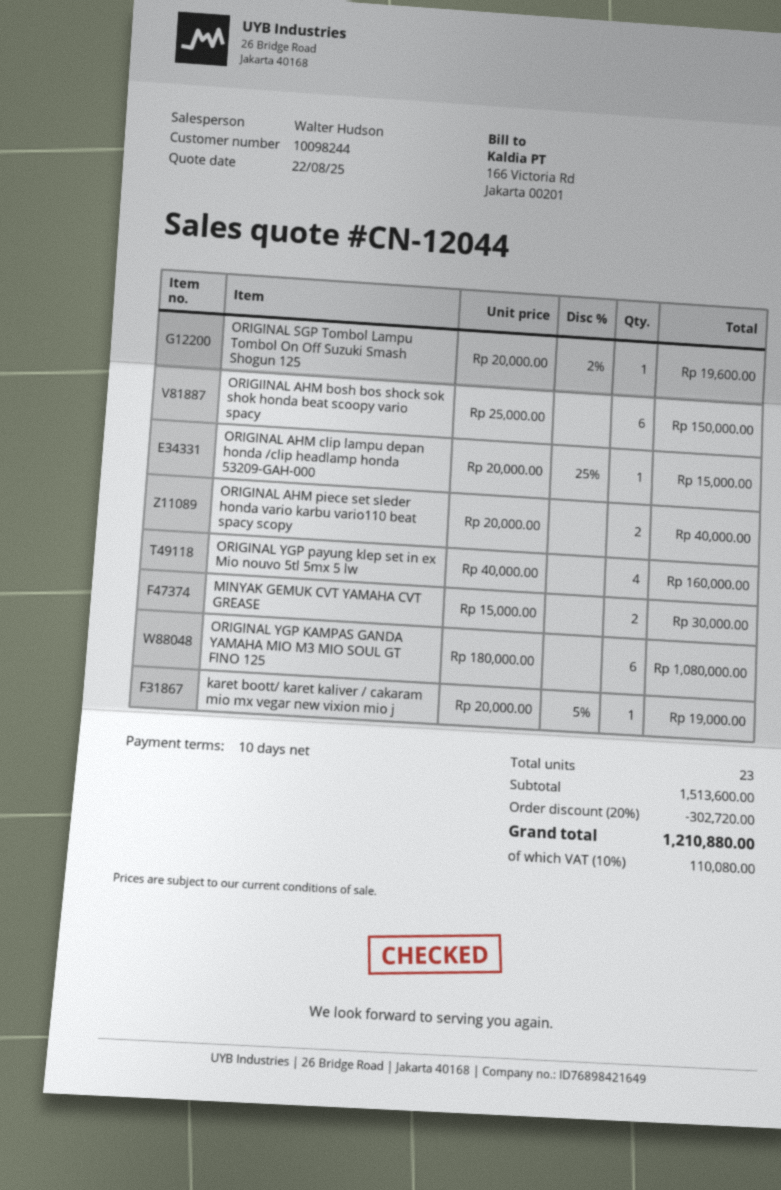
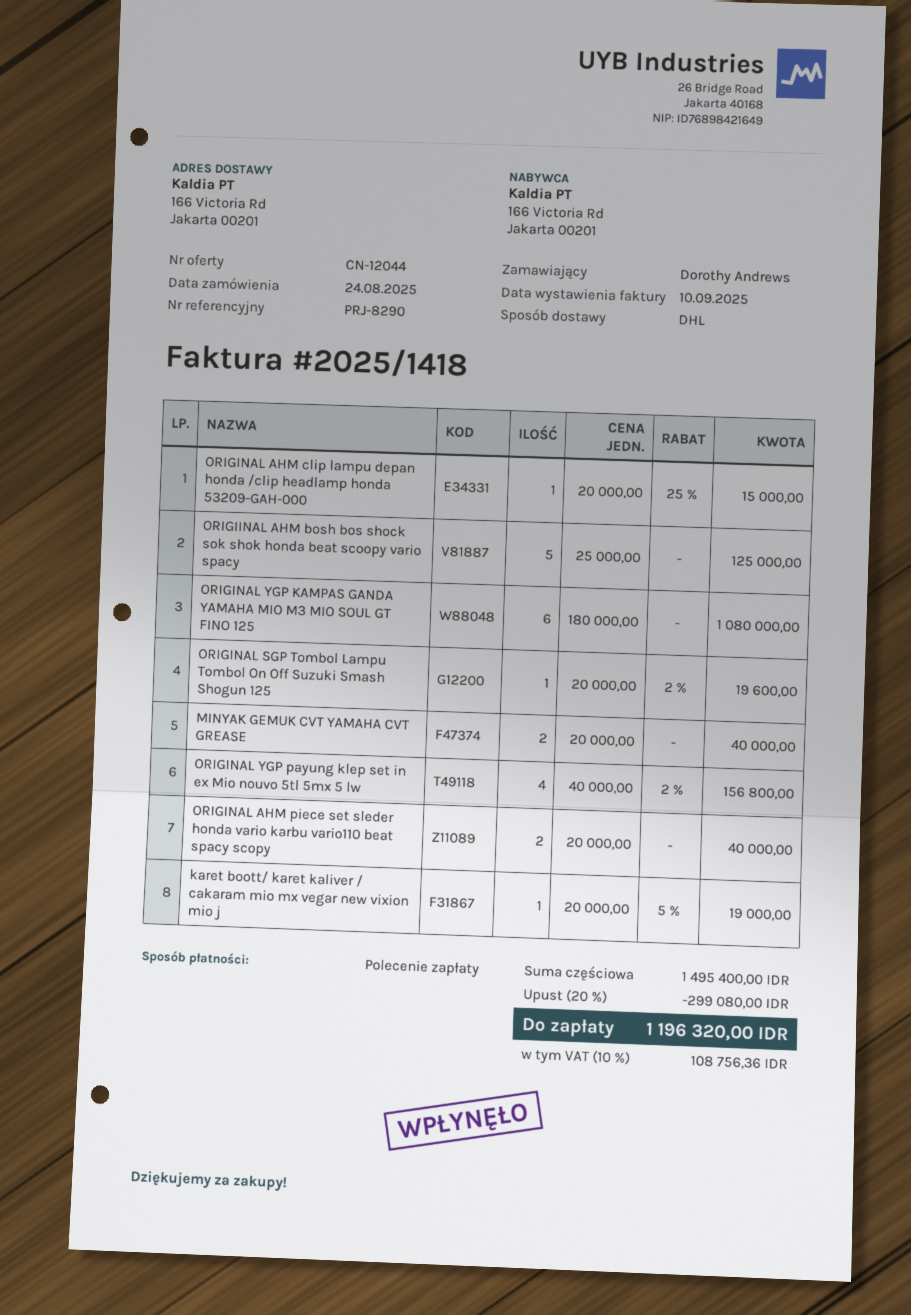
ORIGIINAL AHM bosh bos shock sok shok honda beat scoopy vario spacy: 6 x 25000.00 = 150000.00 -> 5 x 25000.00 = 125000.00
ORIGINAL YGP payung klep set in ex Mio nouvo 5tl 5mx 5 lw: 4 x 40000.00 = 160000.00 -> 4 x 40000.00 - 2% = 156800.00
MINYAK GEMUK CVT YAMAHA CVT GREASE: 2 x 15000.00 = 30000.00 -> 2 x 20000.00 = 40000.00
subtotal: 1513600.00 -> 1495400.00
discount: 20% = 302720.00 -> 20% = 299080.00
tax: 10% = 110080.00 -> 10% = 108756.36
total: 1210880.00 -> 1196320.00

